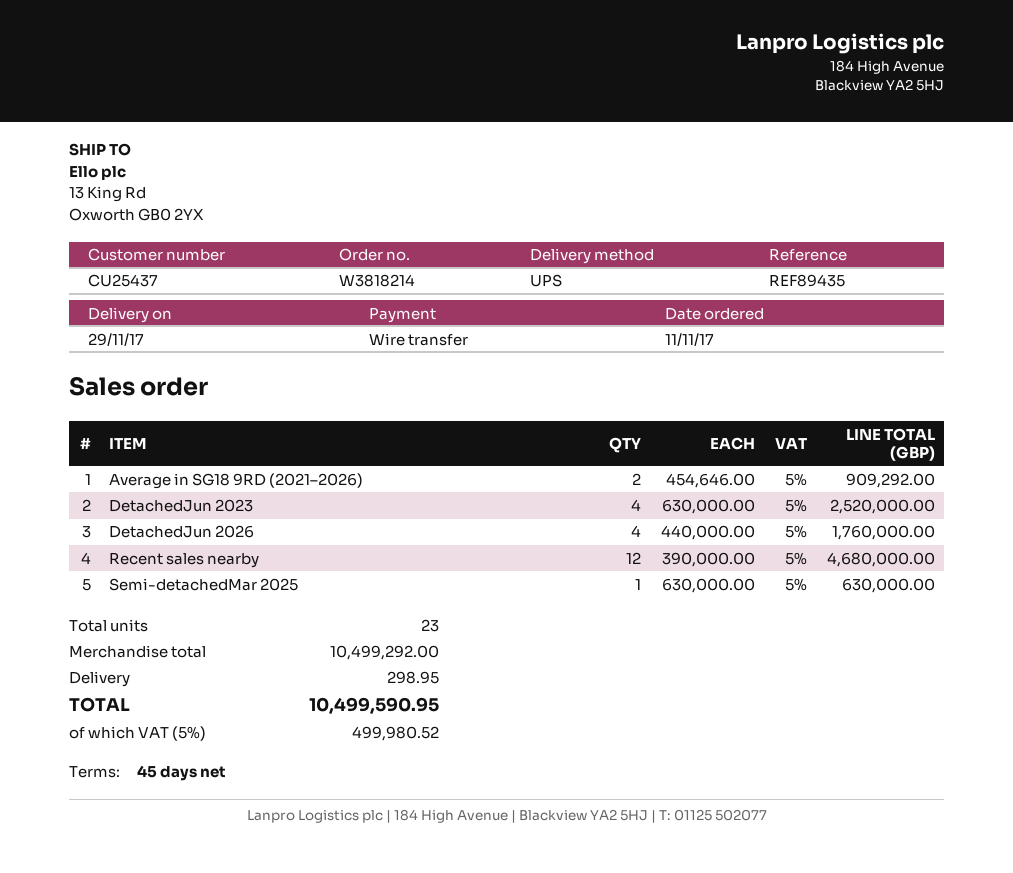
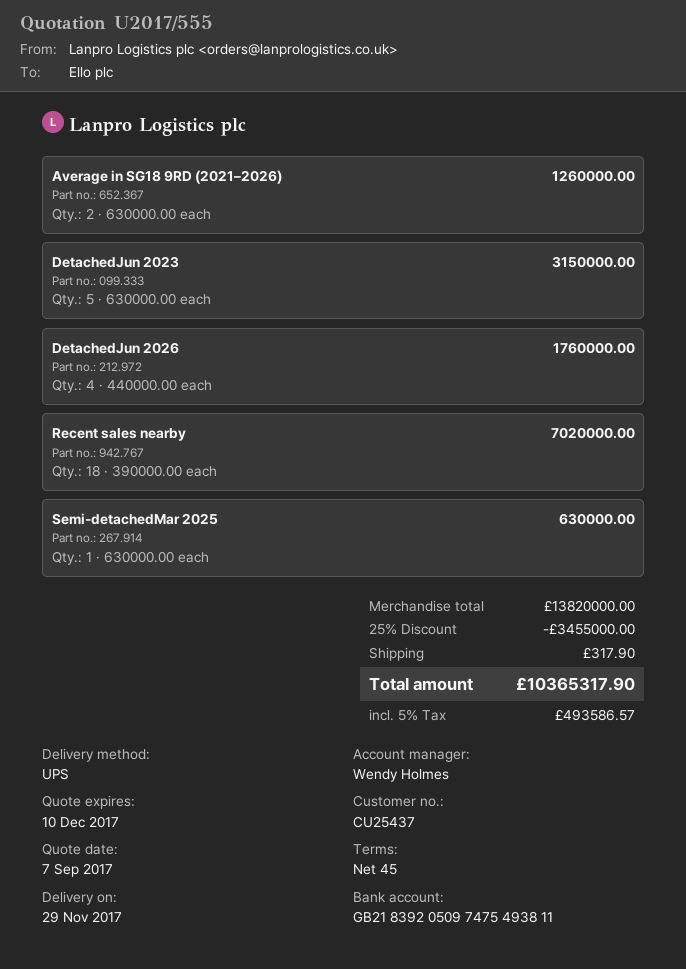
Average in SG18 9RD (2021–2026): 2 x 454646.00 = 909292.00 -> 2 x 630000.00 = 1260000.00
DetachedJun 2023: 4 x 630000.00 = 2520000.00 -> 5 x 630000.00 = 3150000.00
Recent sales nearby: 12 x 390000.00 = 4680000.00 -> 18 x 390000.00 = 7020000.00
subtotal: 10499292.00 -> 13820000.00
discount: none -> 25% = 3455000.00
shipping: 298.95 -> 317.90
tax: 5% = 499980.52 -> 5% = 493586.57
total: 10499590.95 -> 10365317.90

